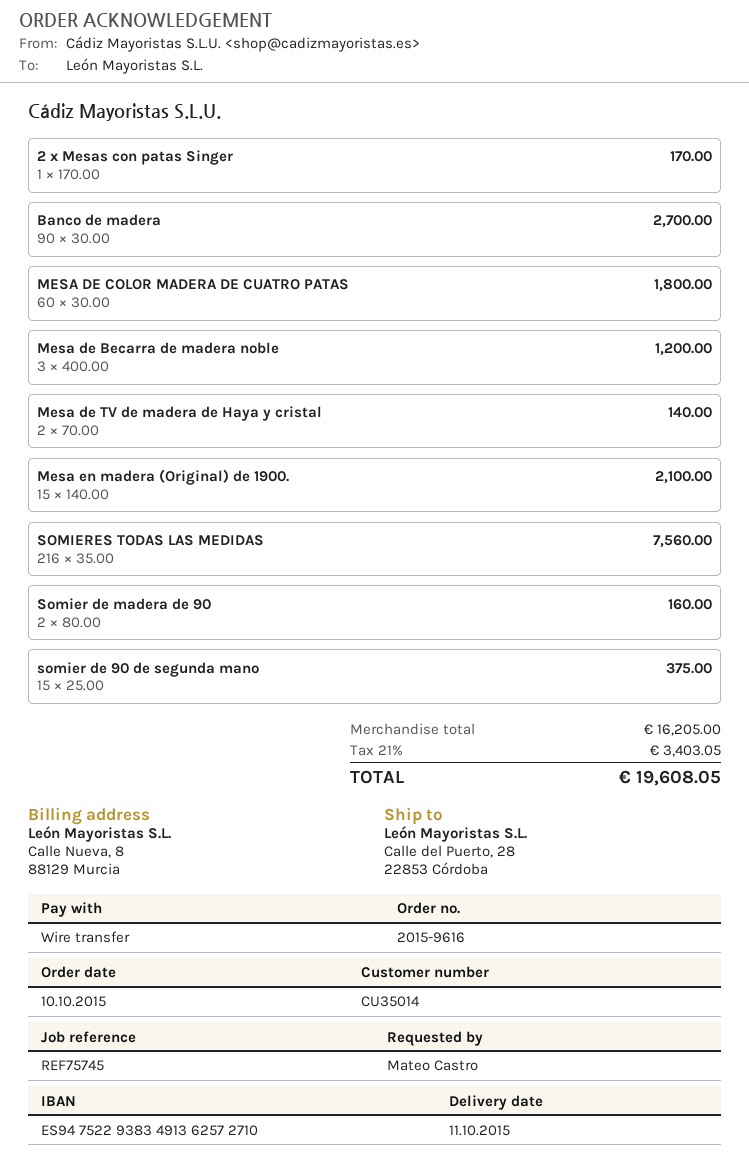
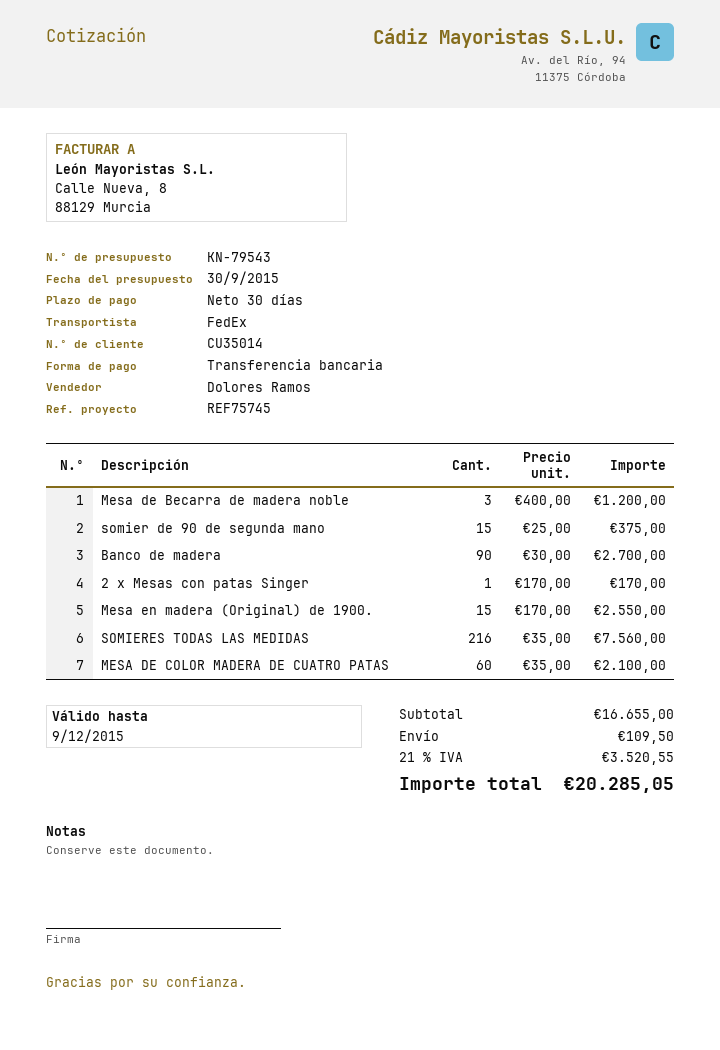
MESA DE COLOR MADERA DE CUATRO PATAS: 60 x 30.00 = 1800.00 -> 60 x 35.00 = 2100.00
Mesa de TV de madera de Haya y cristal: 2 x 70.00 = 140.00 -> none
Mesa en madera (Original) de 1900.: 15 x 140.00 = 2100.00 -> 15 x 170.00 = 2550.00
Somier de madera de 90: 2 x 80.00 = 160.00 -> none
subtotal: 16205.00 -> 16655.00
shipping: none -> 109.50
tax: 21% = 3403.05 -> 21% = 3520.55
total: 19608.05 -> 20285.05

